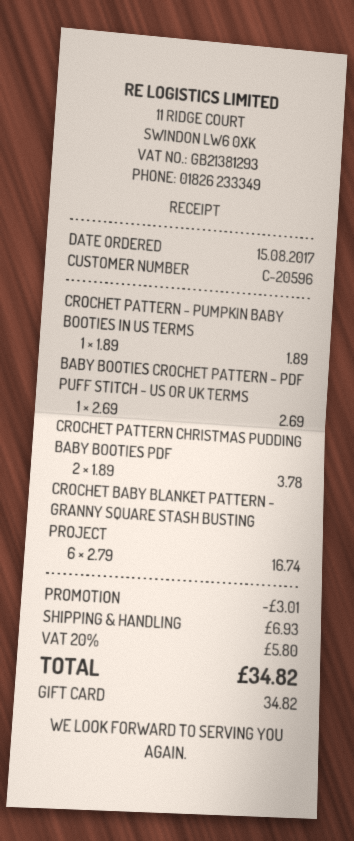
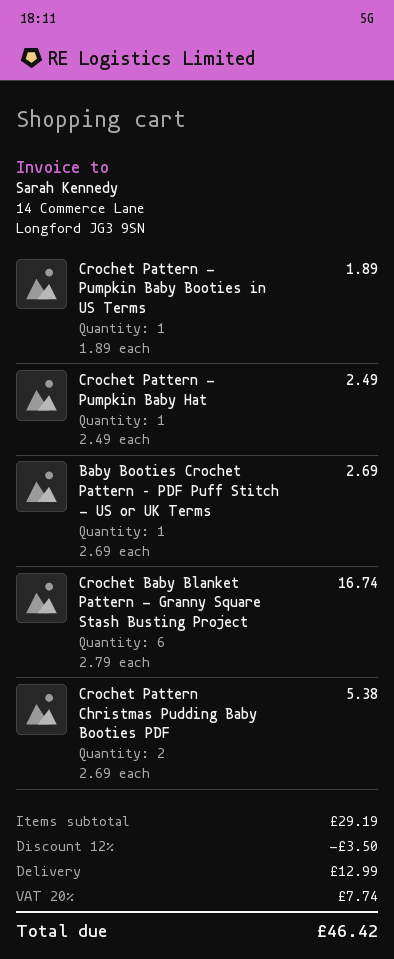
CROCHET PATTERN CHRISTMAS PUDDING BABY BOOTIES PDF: 2 x 1.89 = 3.78 -> 2 x 2.69 = 5.38
Crochet Pattern - Pumpkin Baby Hat: none -> 1 x 2.49 = 2.49
discount: 3.01 -> 3.50
shipping: 6.93 -> 12.99
tax: 20% = 5.80 -> 20% = 7.74
total: 34.82 -> 46.42

